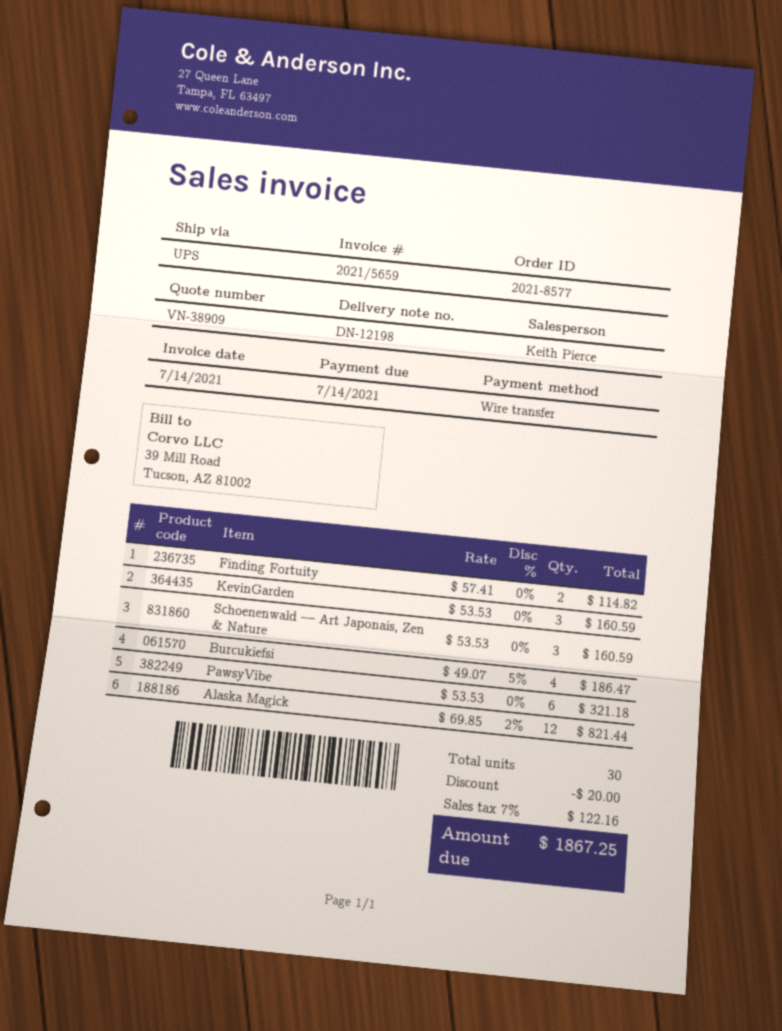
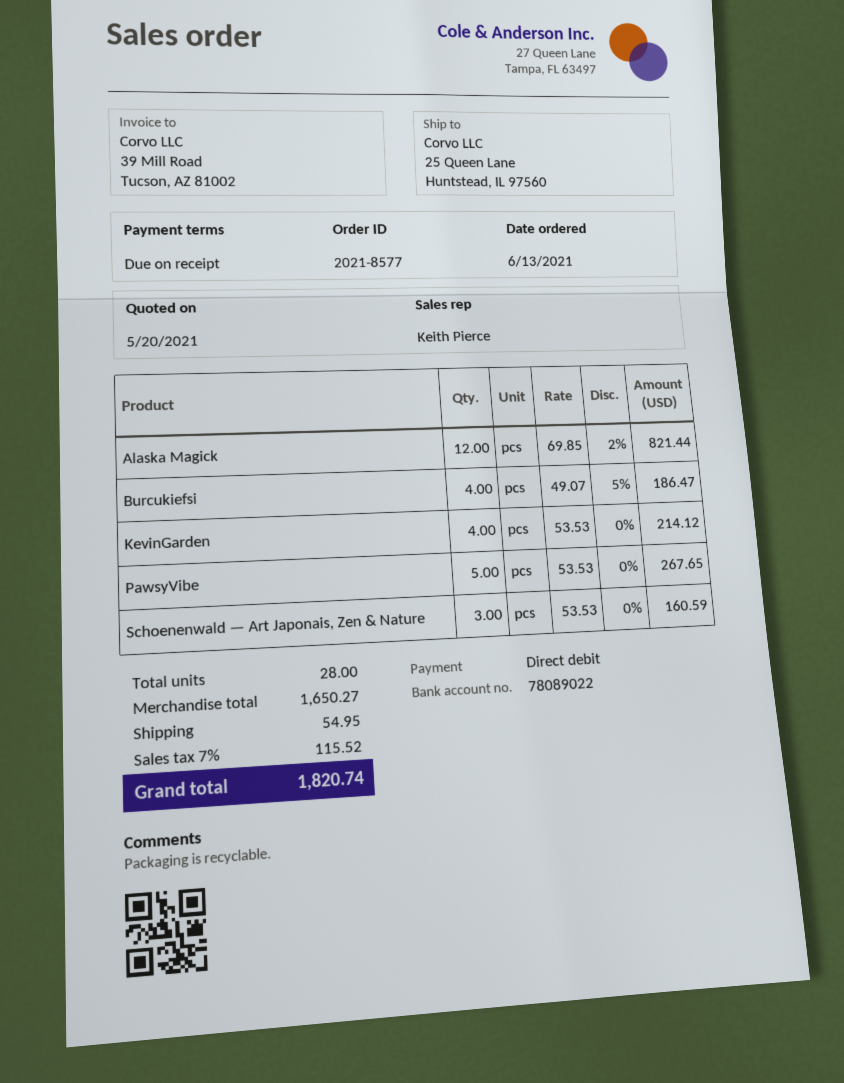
payment method: bank transfer -> direct debit
Finding Fortuity: 2 x 57.41 = 114.82 -> none
KevinGarden: 3 x 53.53 = 160.59 -> 4 x 53.53 = 214.12
PawsyVibe: 6 x 53.53 = 321.18 -> 5 x 53.53 = 267.65
total quantity: 30 -> 28
discount: 20.00 -> none
shipping: none -> 54.95
tax: 7% = 122.16 -> 7% = 115.52
total: 1867.25 -> 1820.74

